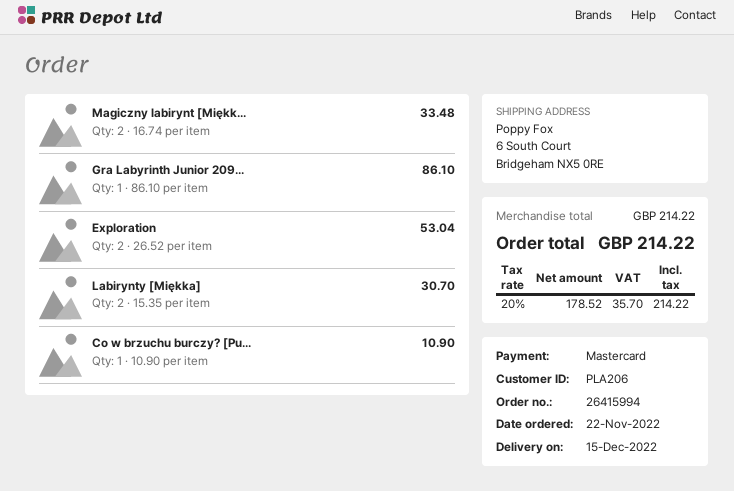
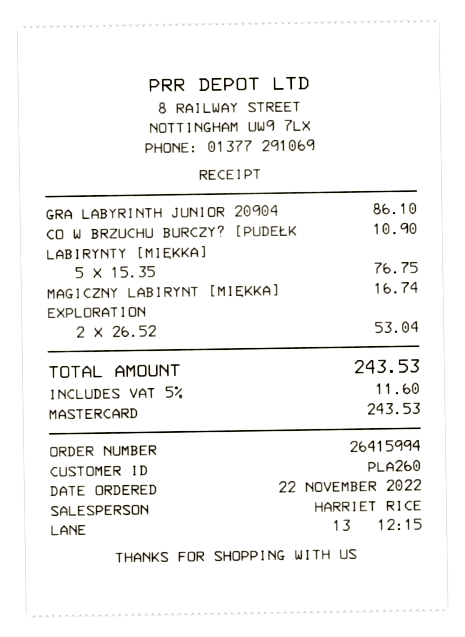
customer number: PLA206 -> PLA260
Magiczny labirynt [Miękk...: 2 x 16.74 = 33.48 -> 1 x 16.74 = 16.74
Labirynty [Miękka]: 2 x 15.35 = 30.70 -> 5 x 15.35 = 76.75
tax: 20% = 35.70 -> 5% = 11.60
total: 214.22 -> 243.53

